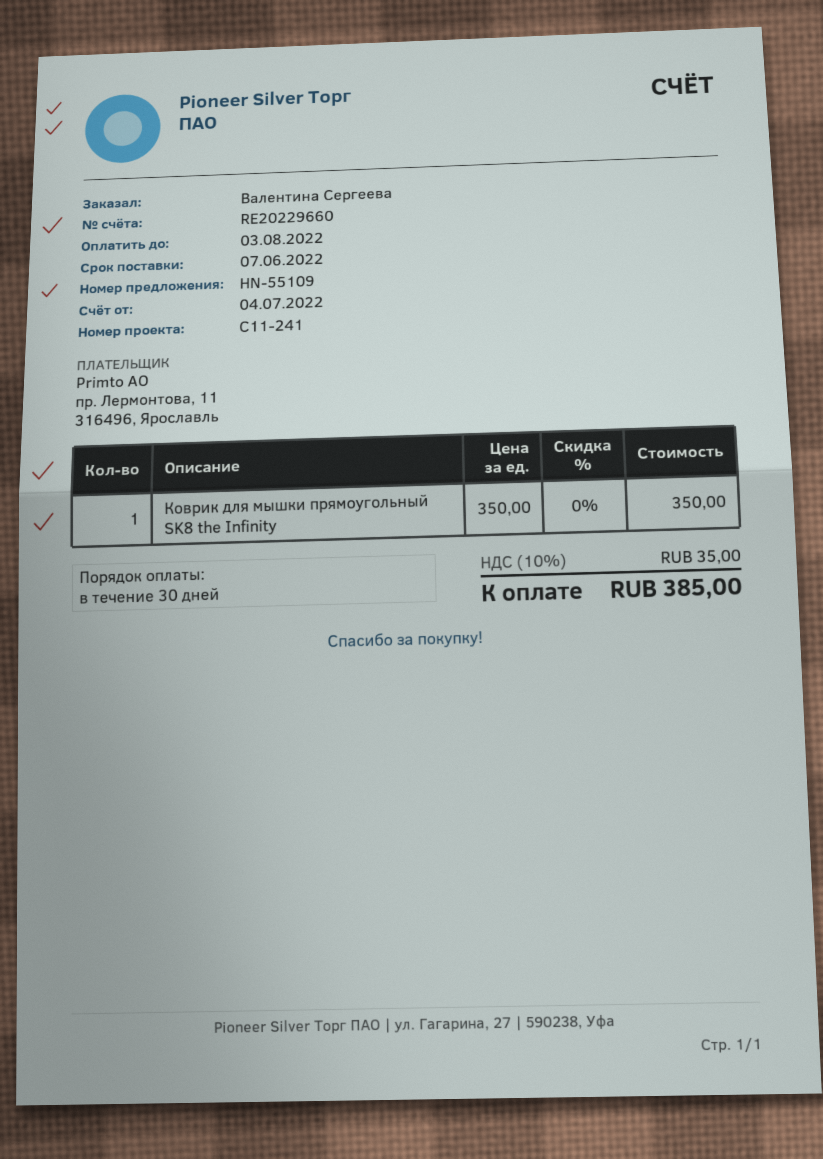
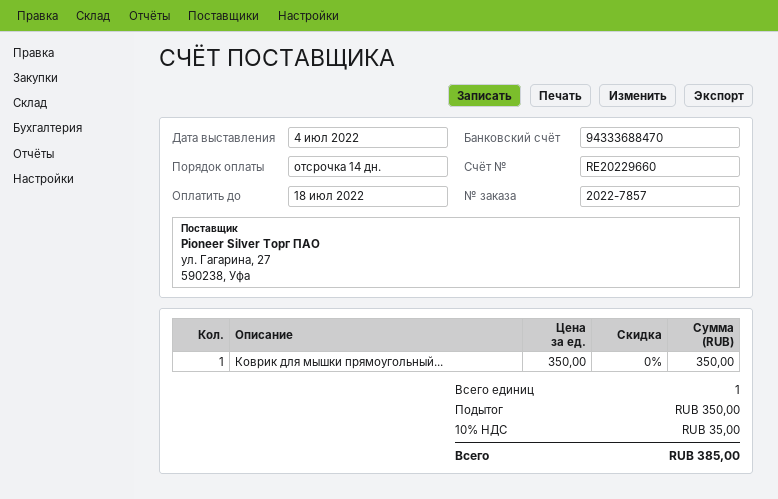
payment terms: 30 days -> 14 days
due date: 2022-08-03 -> 2022-07-18

